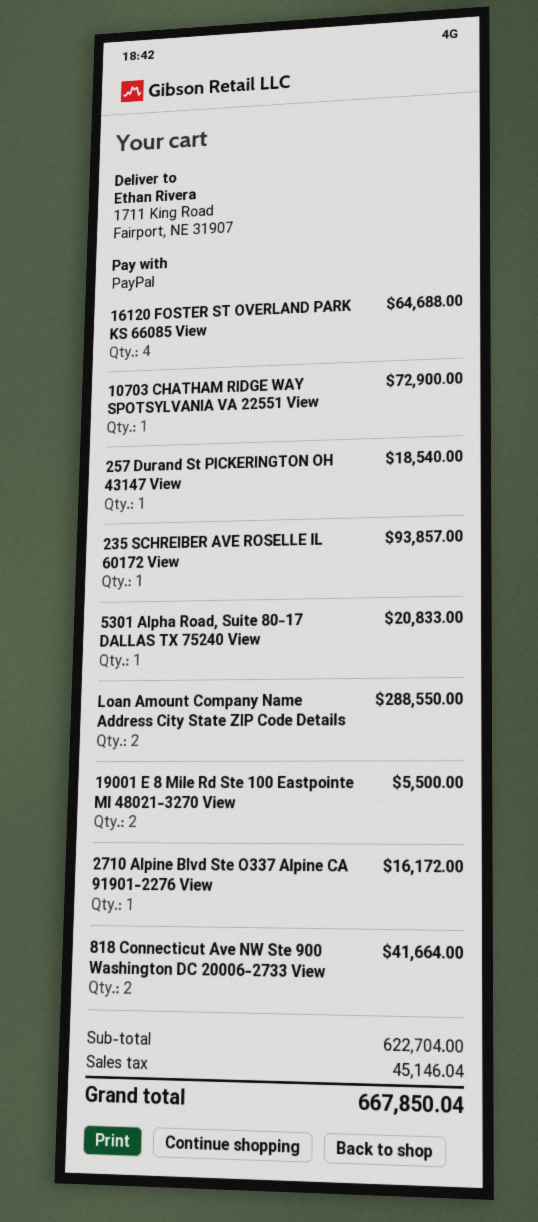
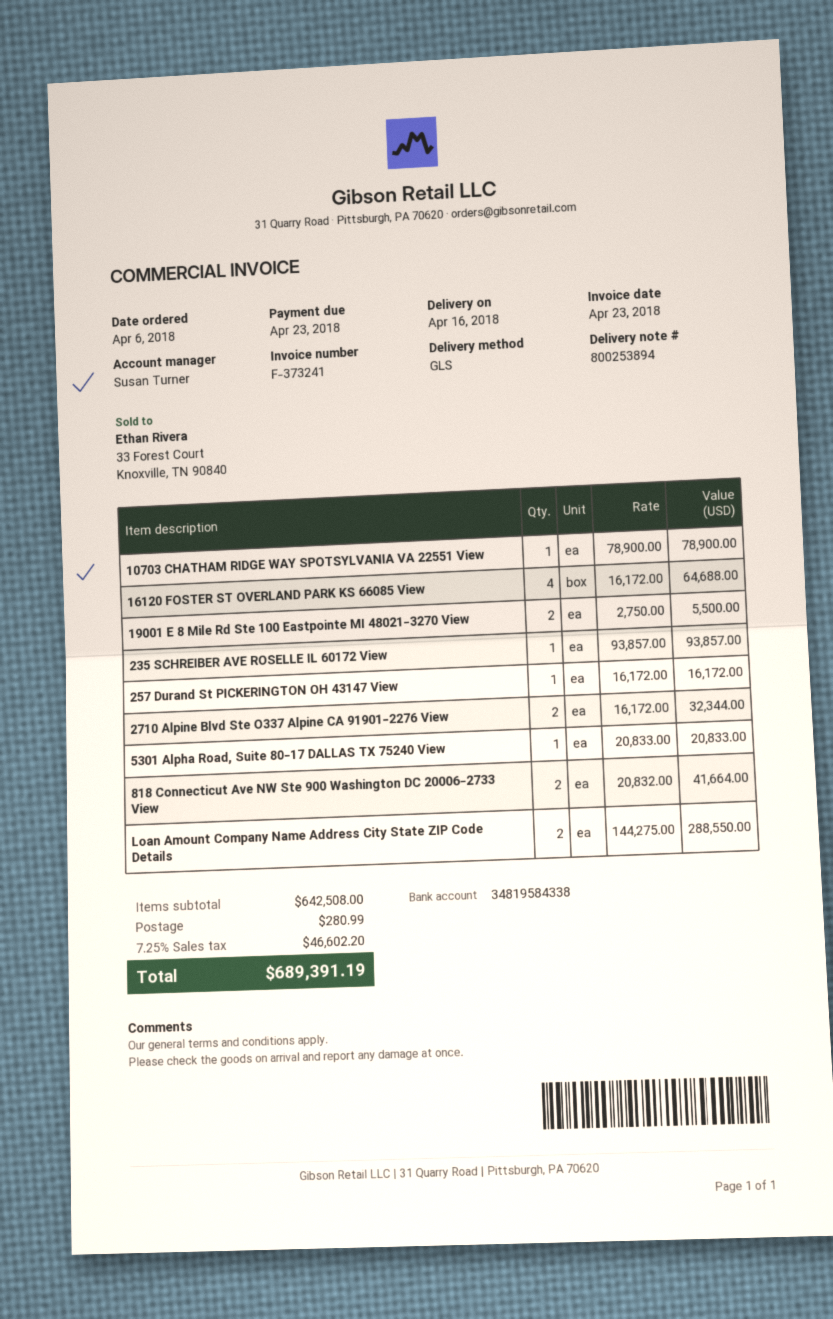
10703 CHATHAM RIDGE WAY SPOTSYLVANIA VA 22551 View: 1 for 72900.00 -> 1 for 78900.00
257 Durand St PICKERINGTON OH 43147 View: 1 for 18540.00 -> 1 for 16172.00
2710 Alpine Blvd Ste O337 Alpine CA 91901-2276 View: 1 for 16172.00 -> 2 for 32344.00
subtotal: 622704.00 -> 642508.00
shipping: none -> 280.99
tax: 45146.04 -> 46602.20
total: 667850.04 -> 689391.19

